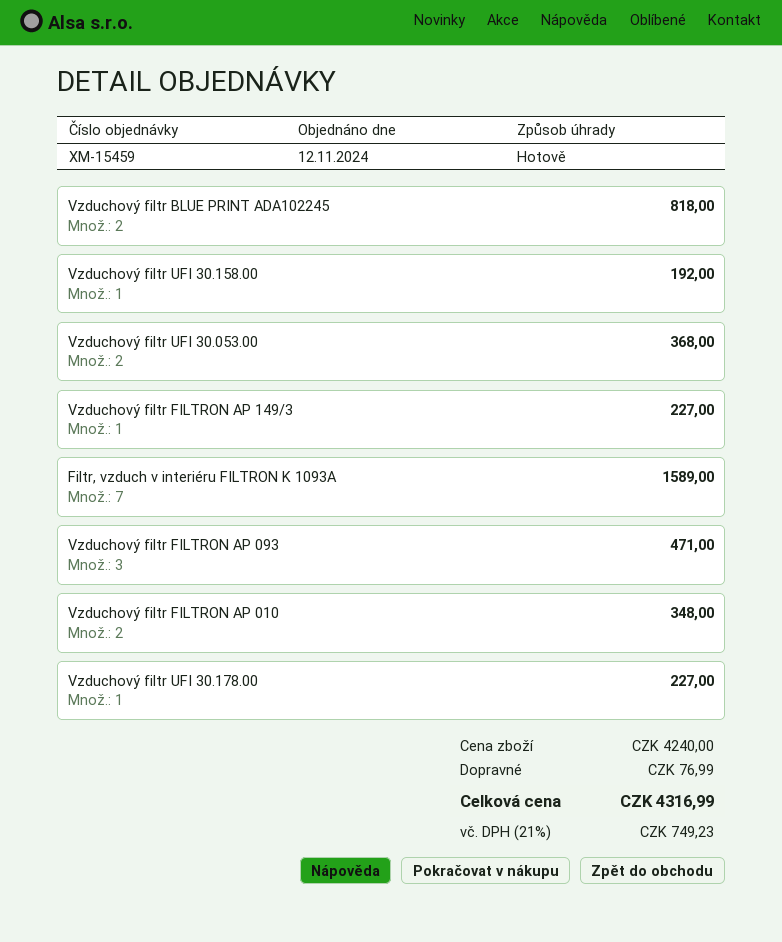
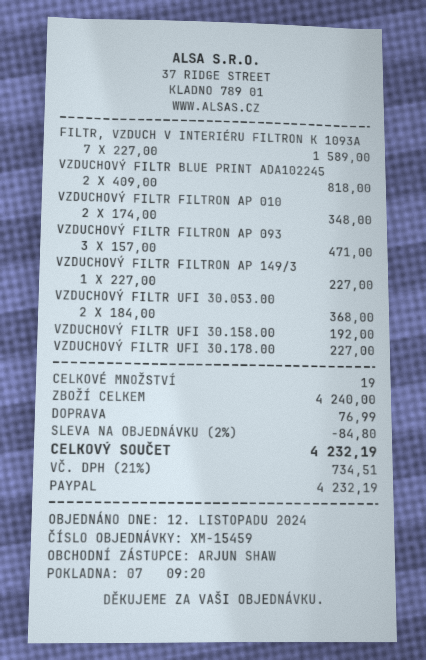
payment method: cash -> PayPal
discount: none -> 2% = 84.80
tax: 21% = 749.23 -> 21% = 734.51
total: 4316.99 -> 4232.19

